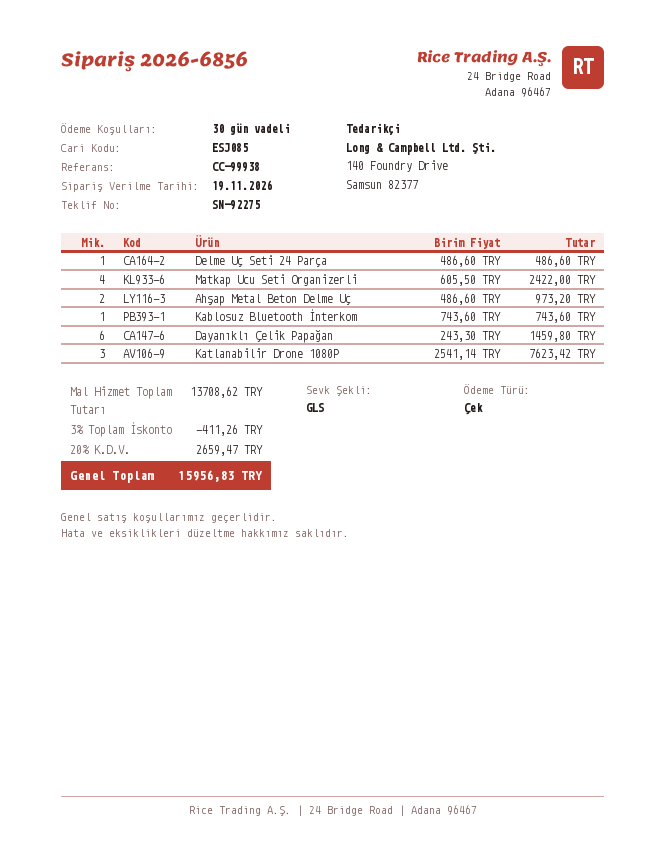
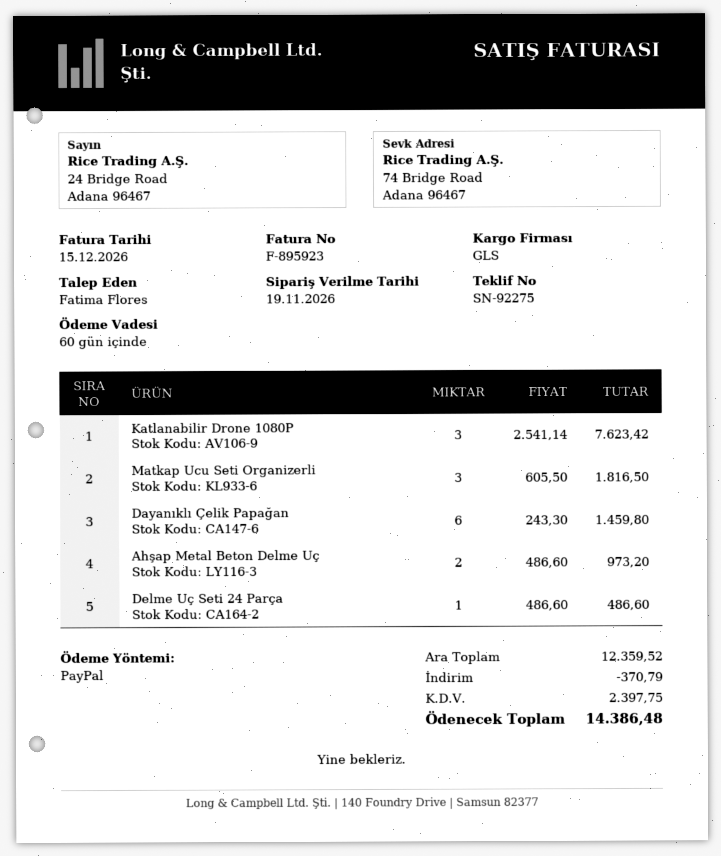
payment terms: 30 days -> 60 days
payment method: cheque -> PayPal
Matkap Ucu Seti Organizerli: 4 x 605.50 = 2422.00 -> 3 x 605.50 = 1816.50
Kablosuz Bluetooth İnterkom: 1 x 743.60 = 743.60 -> none
subtotal: 13708.62 -> 12359.52
discount: 411.26 -> 370.79
tax: 2659.47 -> 2397.75
total: 15956.83 -> 14386.48

